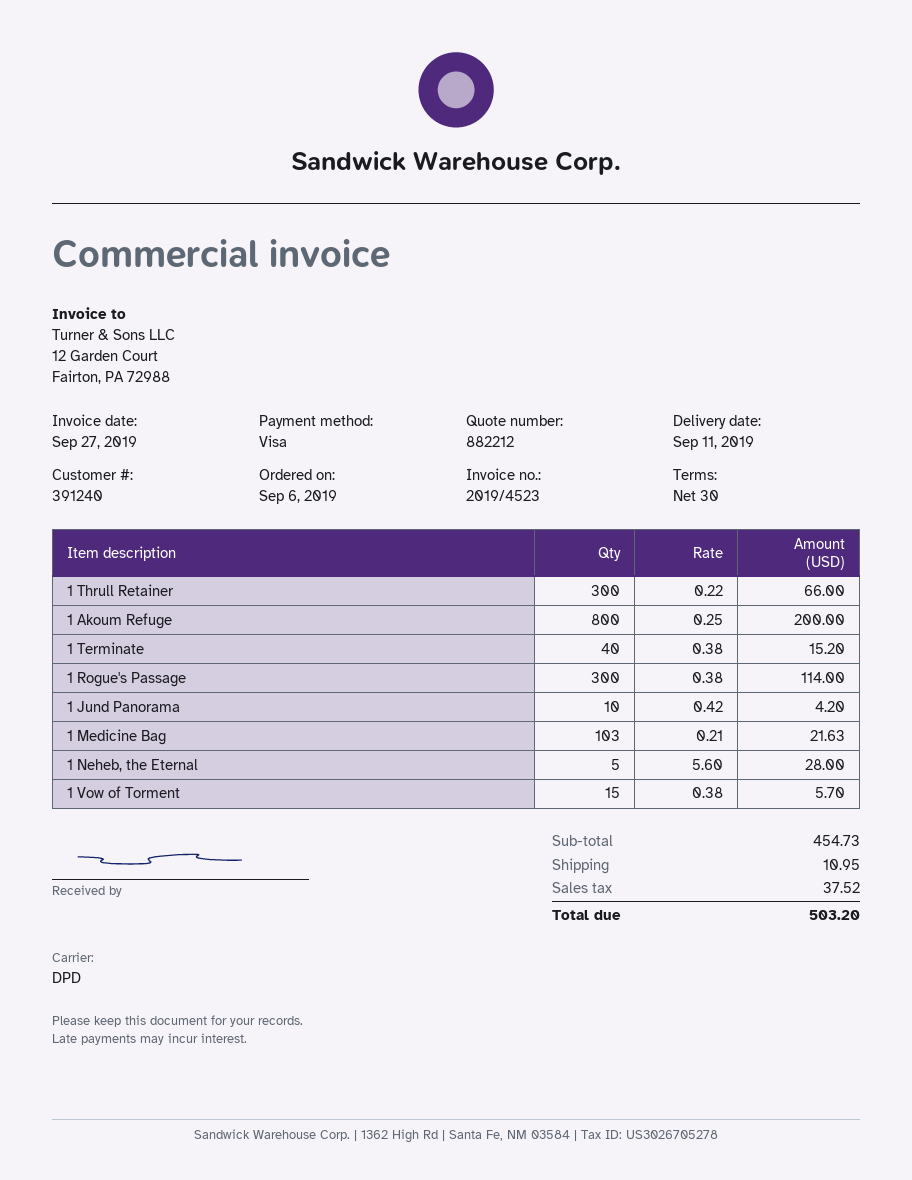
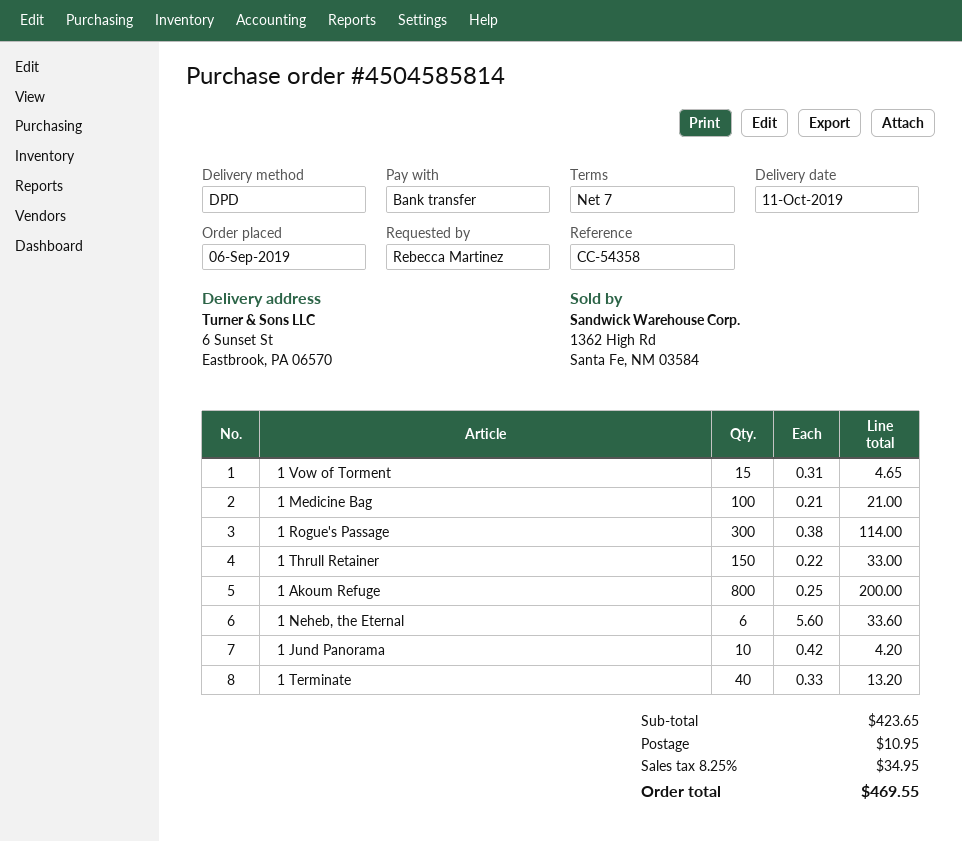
delivery date: 2019-09-11 -> 2019-10-11
payment terms: 30 days -> 7 days
payment method: Visa -> bank transfer
1 Thrull Retainer: 300 x 0.22 = 66.00 -> 150 x 0.22 = 33.00
1 Terminate: 40 x 0.38 = 15.20 -> 40 x 0.33 = 13.20
1 Medicine Bag: 103 x 0.21 = 21.63 -> 100 x 0.21 = 21.00
1 Neheb, the Eternal: 5 x 5.60 = 28.00 -> 6 x 5.60 = 33.60
1 Vow of Torment: 15 x 0.38 = 5.70 -> 15 x 0.31 = 4.65
subtotal: 454.73 -> 423.65
tax: 37.52 -> 34.95
total: 503.20 -> 469.55

